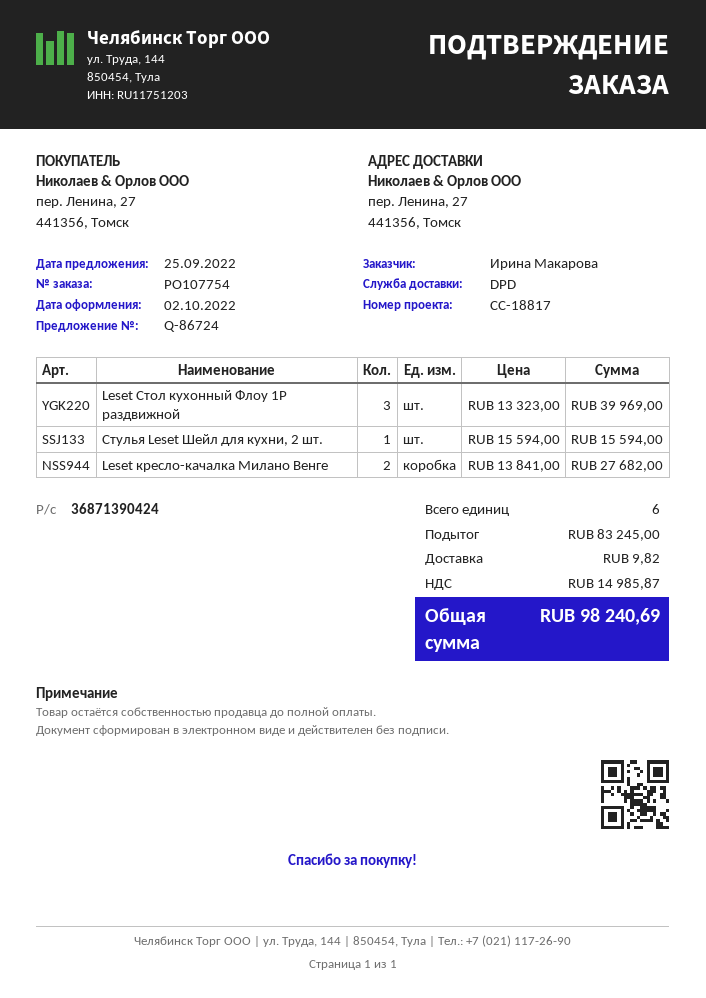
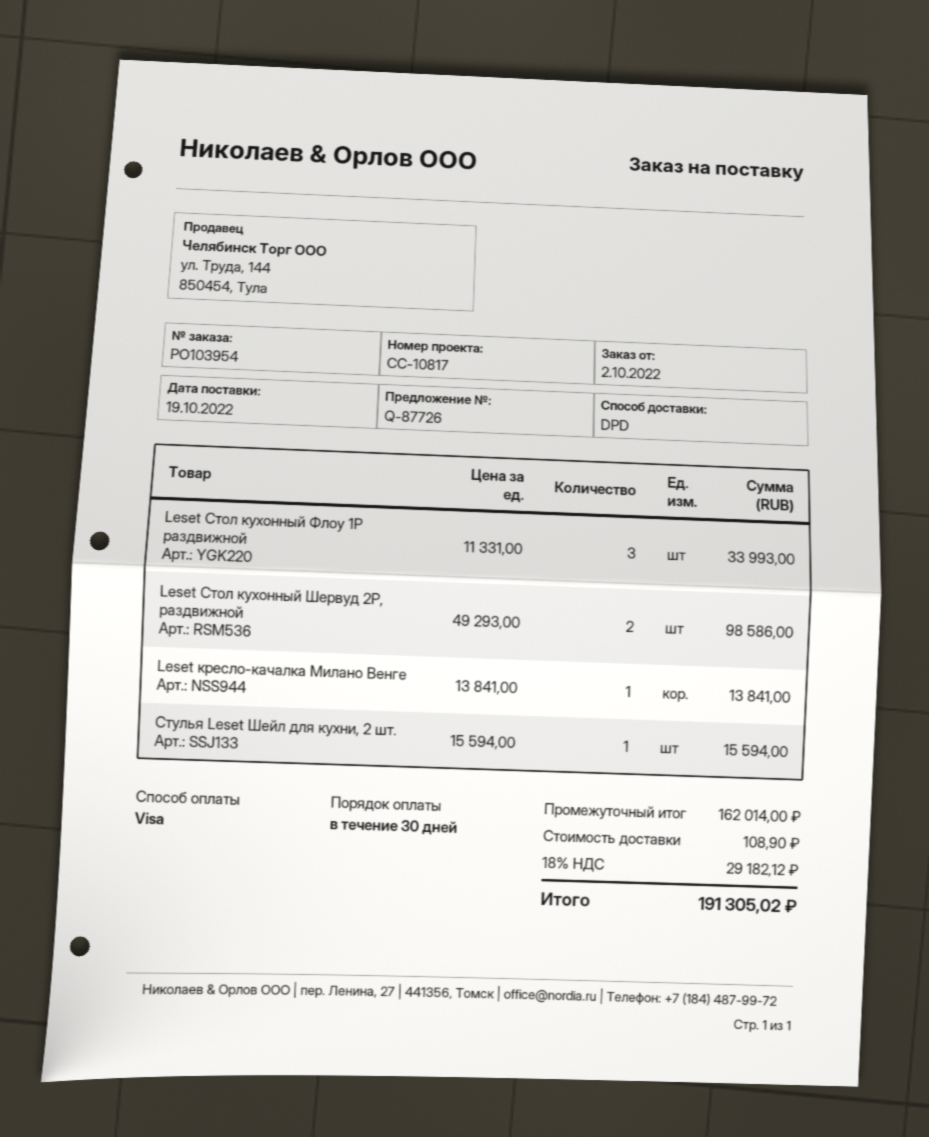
quote number: Q-86724 -> Q-87726
order number: PO107754 -> PO103954
reference: CC-18817 -> CC-10817
Leset Стол кухонный Флоу 1Р раздвижной: 3 x 13323.00 = 39969.00 -> 3 x 11331.00 = 33993.00
Leset кресло-качалка Милано Венге: 2 x 13841.00 = 27682.00 -> 1 x 13841.00 = 13841.00
Leset Стол кухонный Шервуд 2Р, раздвижной: none -> 2 x 49293.00 = 98586.00
subtotal: 83245.00 -> 162014.00
shipping: 9.82 -> 108.90
tax: 14985.87 -> 29182.12
total: 98240.69 -> 191305.02

